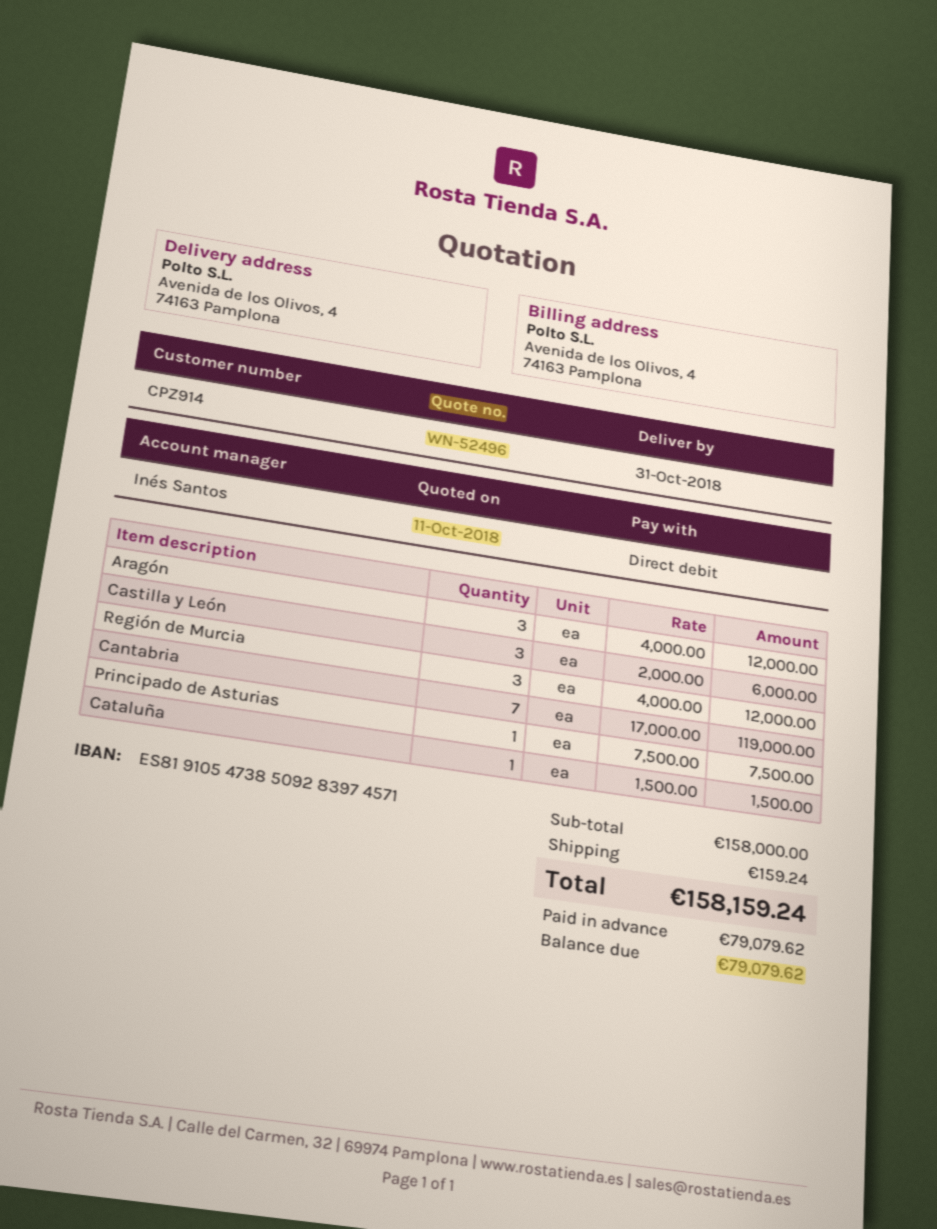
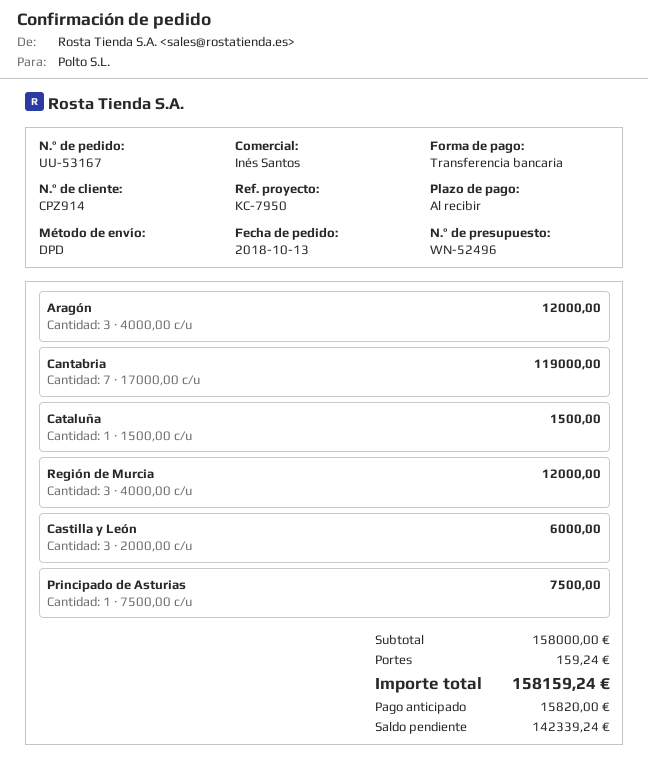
payment method: direct debit -> bank transfer
deposit: 79079.62 -> 15820.00
balance: 79079.62 -> 142339.24

